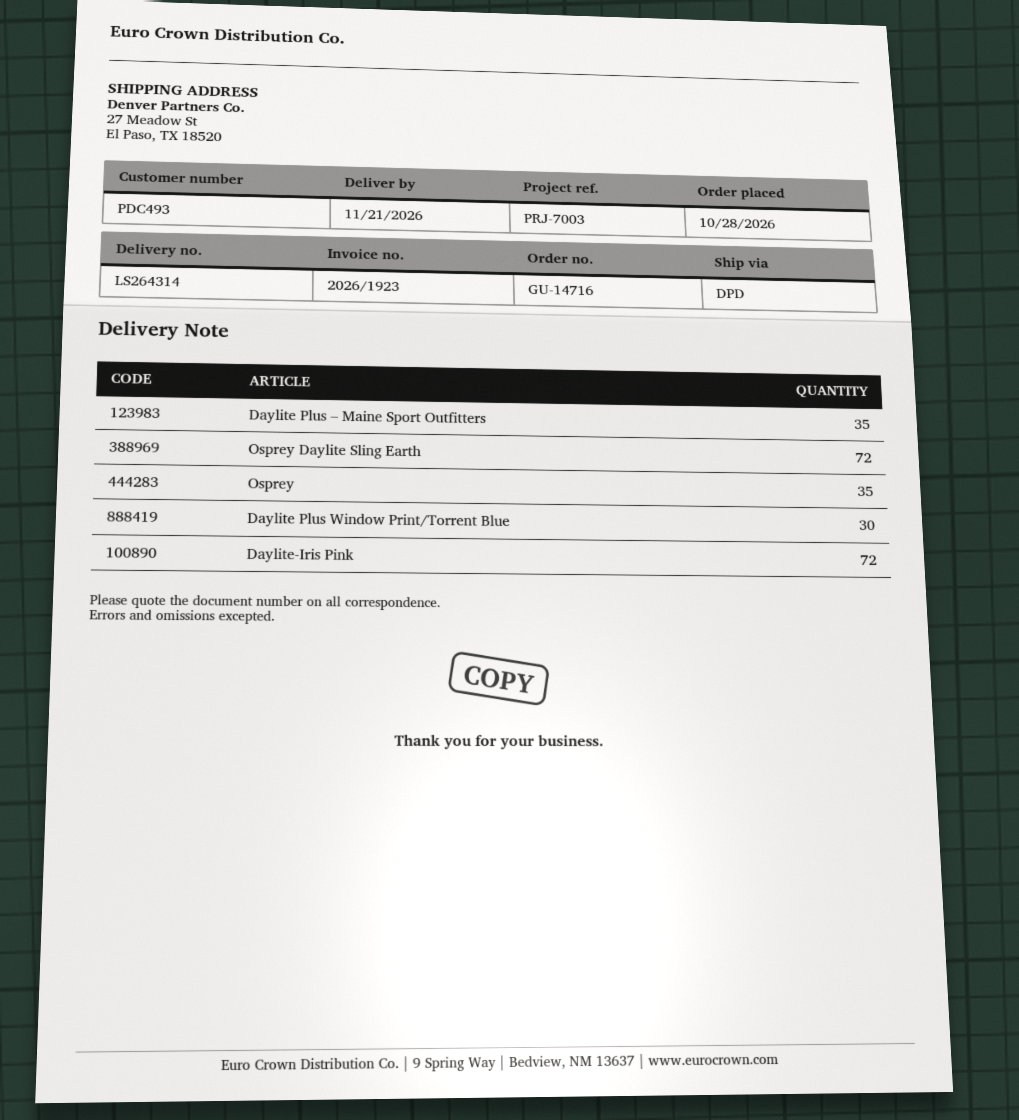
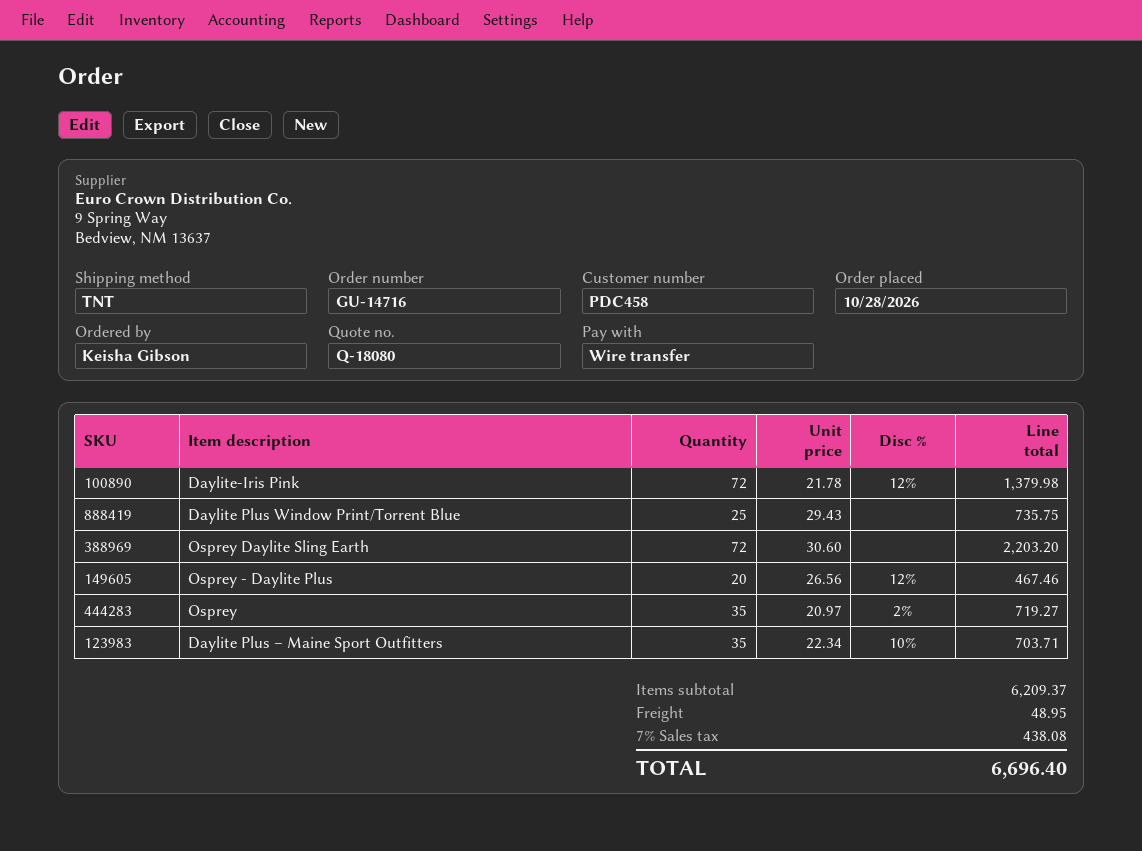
customer number: PDC493 -> PDC458
shipping method: DPD -> TNT
Daylite Plus Window Print/Torrent Blue: 30 -> 25
Osprey - Daylite Plus: none -> 20

